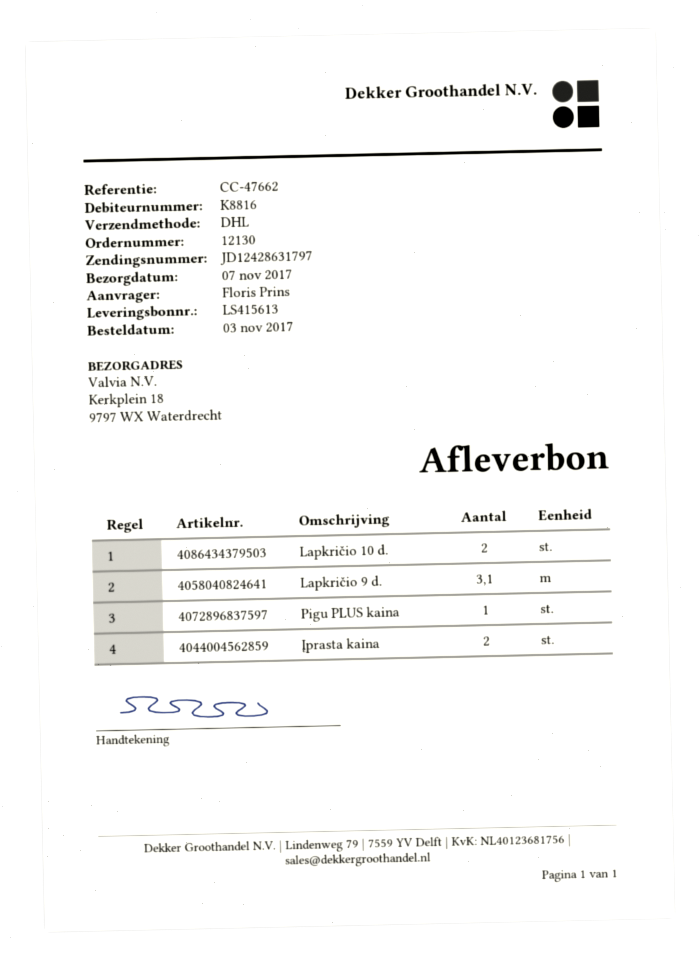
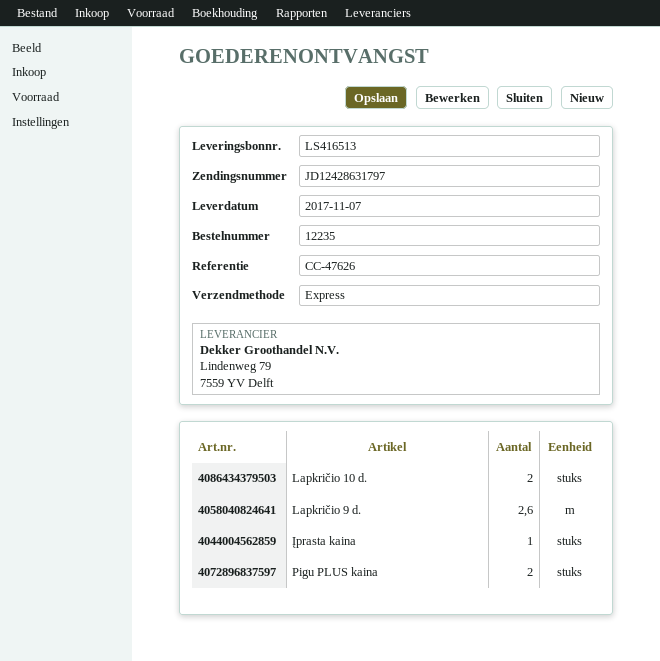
order number: 12130 -> 12235
delivery note number: LS415613 -> LS416513
reference: CC-47662 -> CC-47626
shipping method: DHL -> express
Lapkričio 9 d.: 3.1 -> 2.6
Pigu PLUS kaina: 1 -> 2
Įprasta kaina: 2 -> 1

